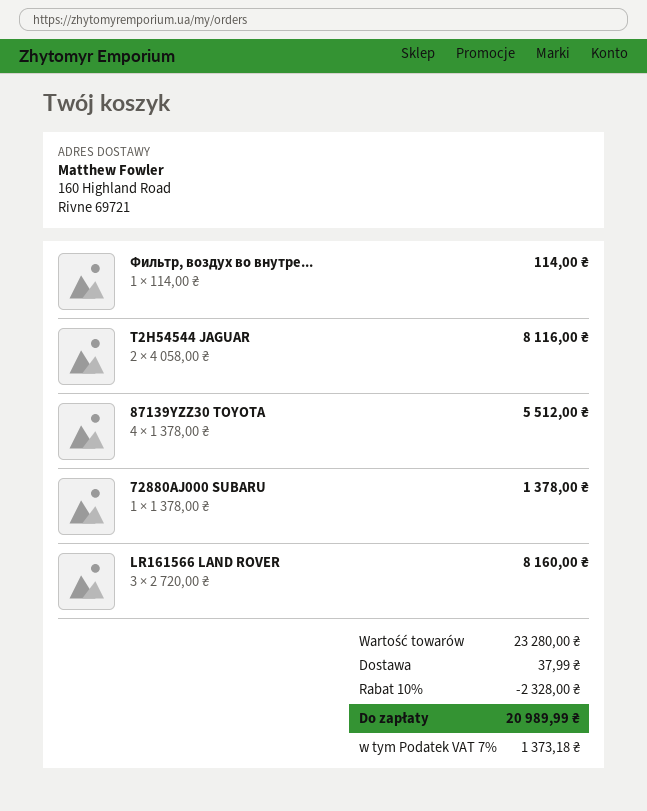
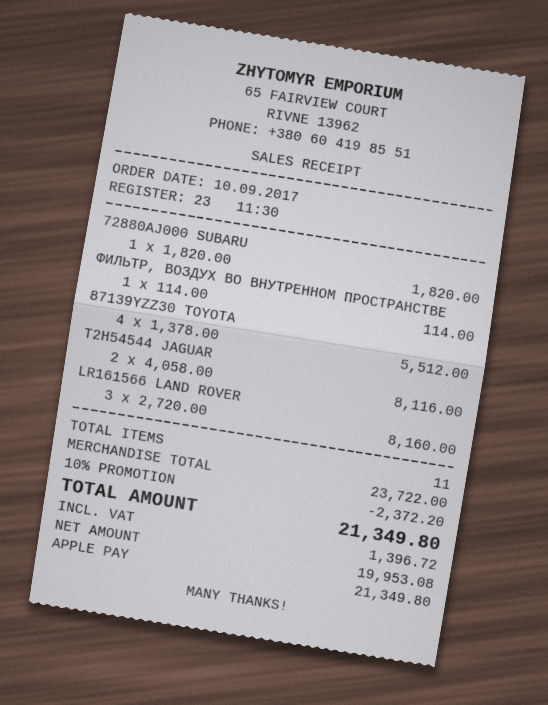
72880AJ000 SUBARU: 1 x 1378.00 = 1378.00 -> 1 x 1820.00 = 1820.00
subtotal: 23280.00 -> 23722.00
discount: 10% = 2328.00 -> 10% = 2372.20
shipping: 37.99 -> none
tax: 1373.18 -> 1396.72
total: 20989.99 -> 21349.80

